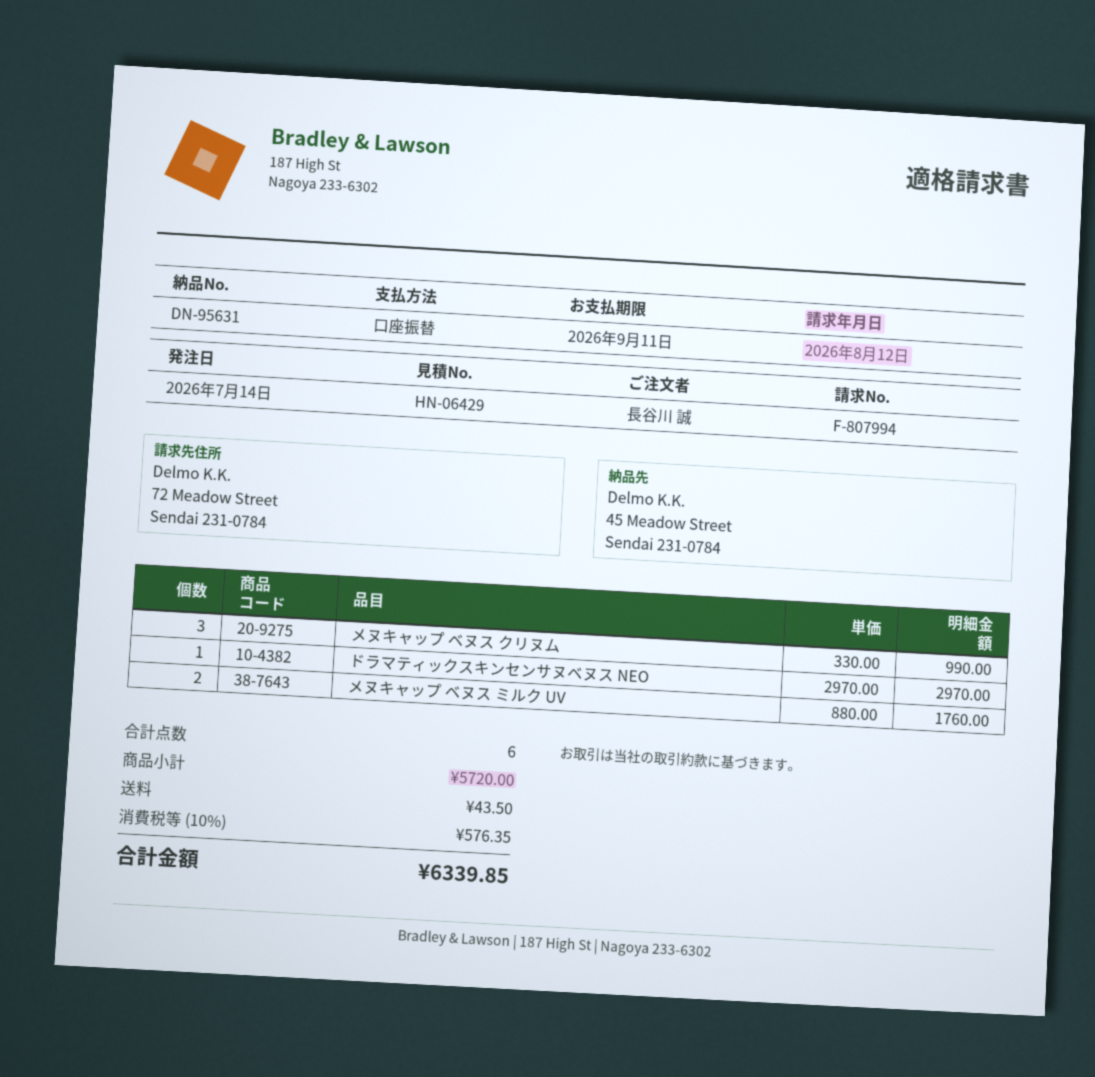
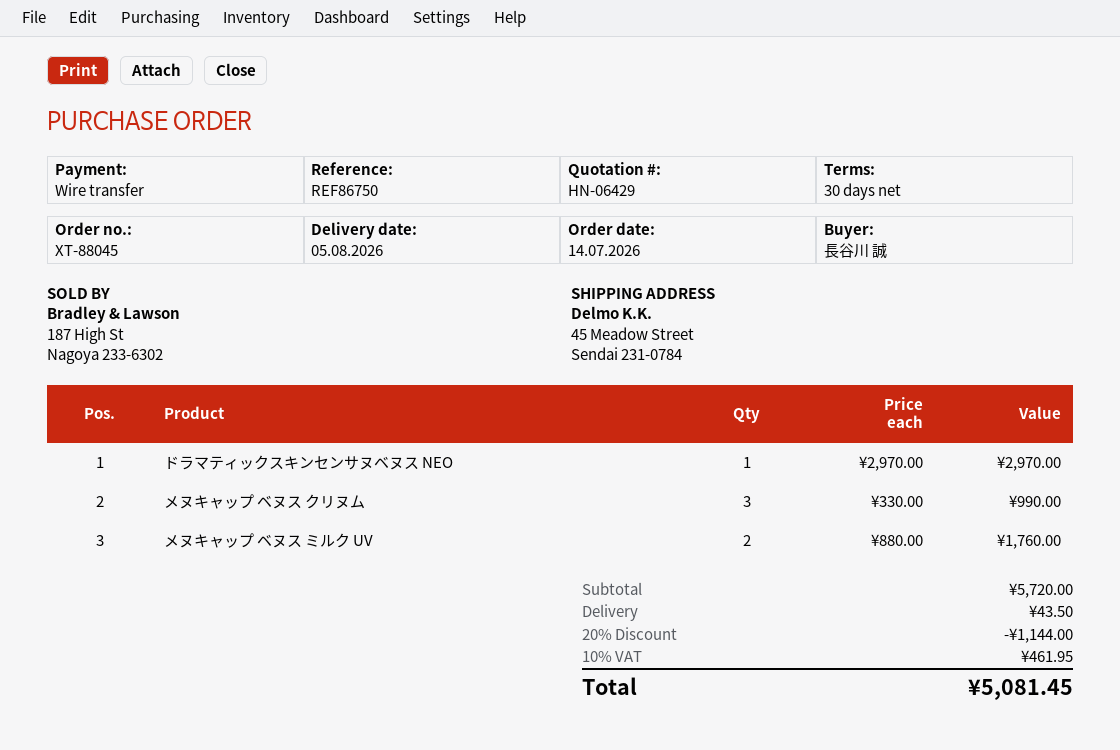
payment method: direct debit -> bank transfer
discount: none -> 20% = 1144.00
tax: 10% = 576.35 -> 10% = 461.95
total: 6339.85 -> 5081.45

